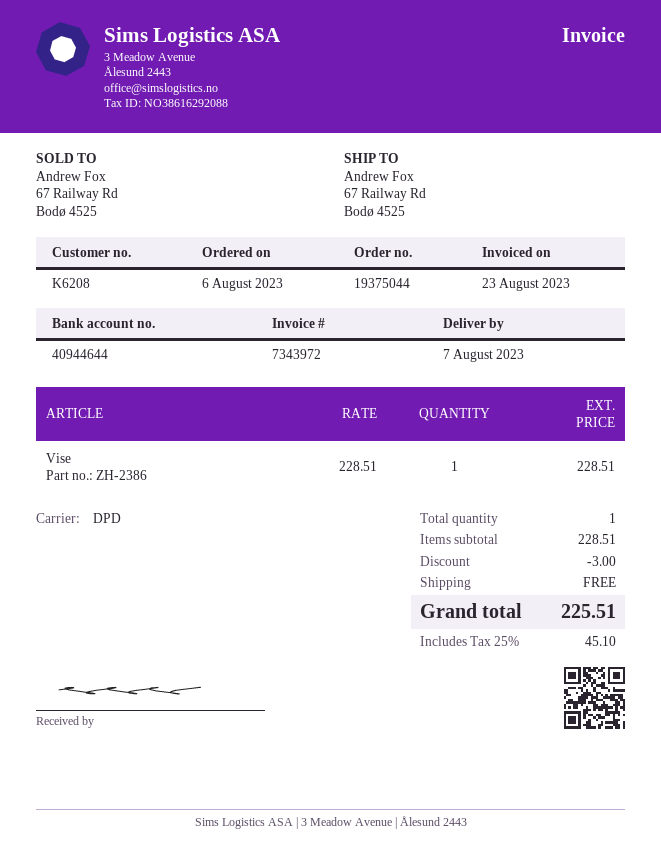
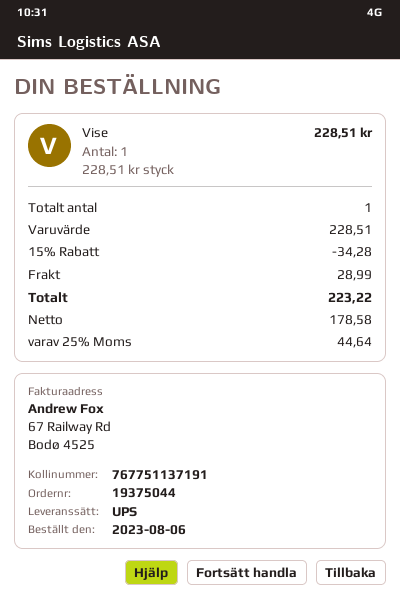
shipping method: DPD -> UPS
discount: 3.00 -> 34.28
shipping: 0.00 -> 28.99
tax: 25% = 45.10 -> 25% = 44.64
total: 225.51 -> 223.22

